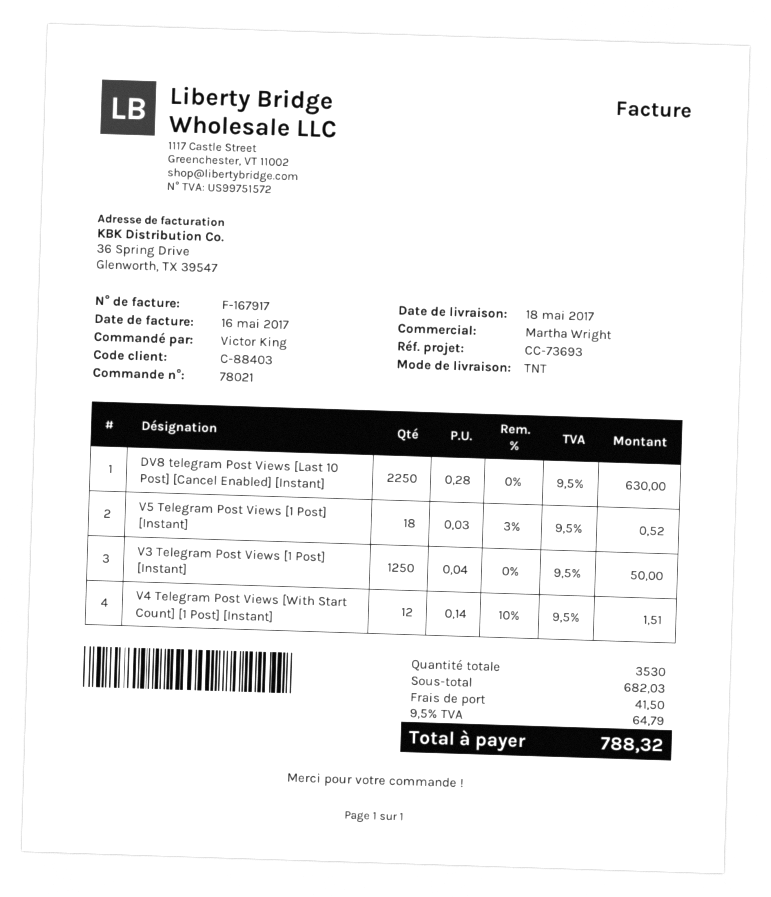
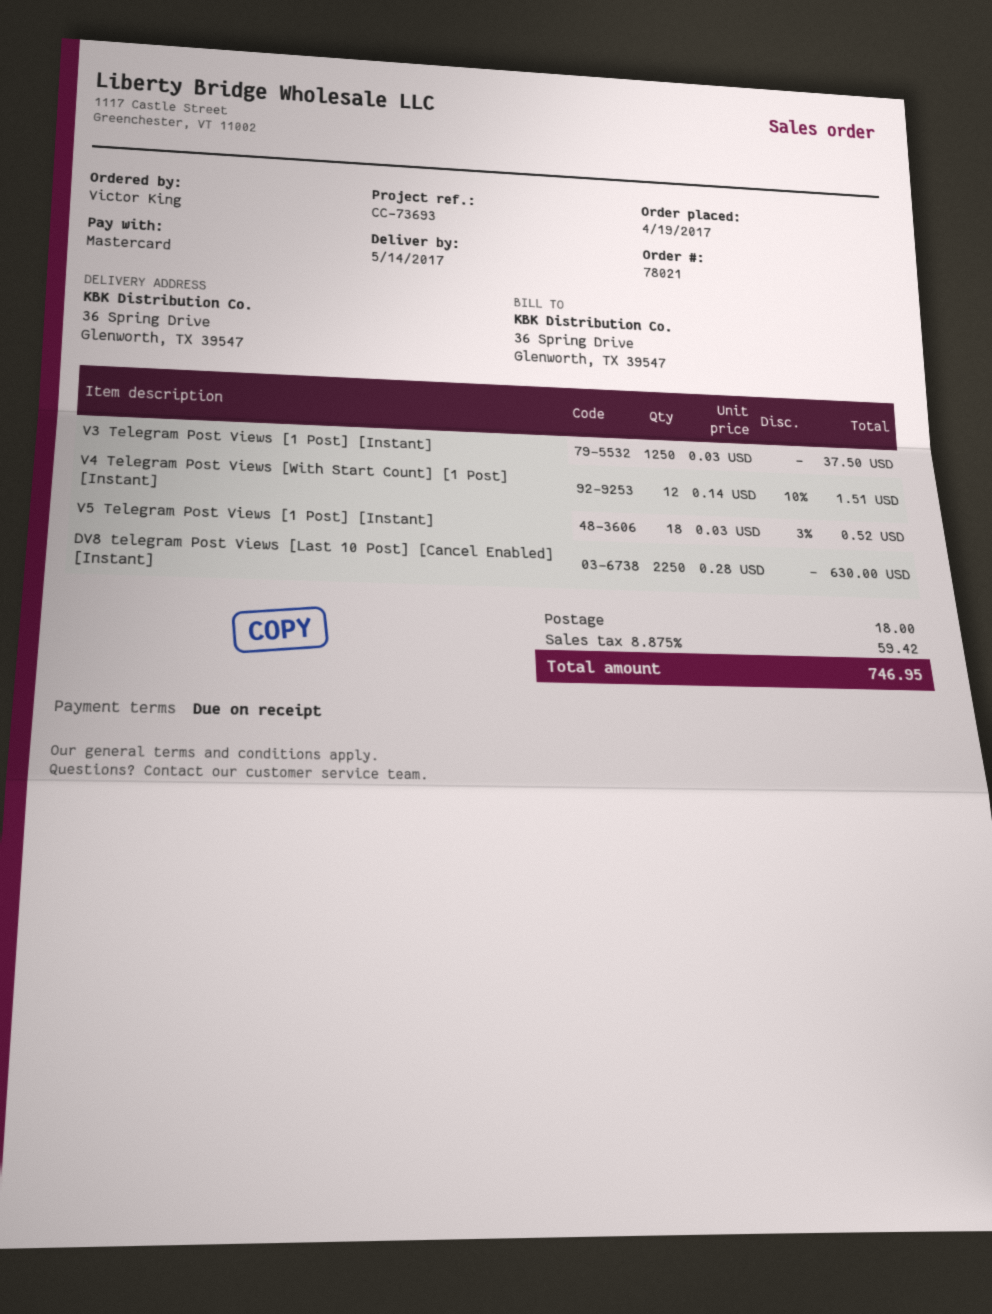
delivery date: 2017-05-18 -> 2017-05-14
V3 Telegram Post Views [1 Post] [Instant]: 1250 x 0.04 = 50.00 -> 1250 x 0.03 = 37.50
shipping: 41.50 -> 18.00
tax: 9.5% = 64.79 -> 8.875% = 59.42
total: 788.32 -> 746.95

